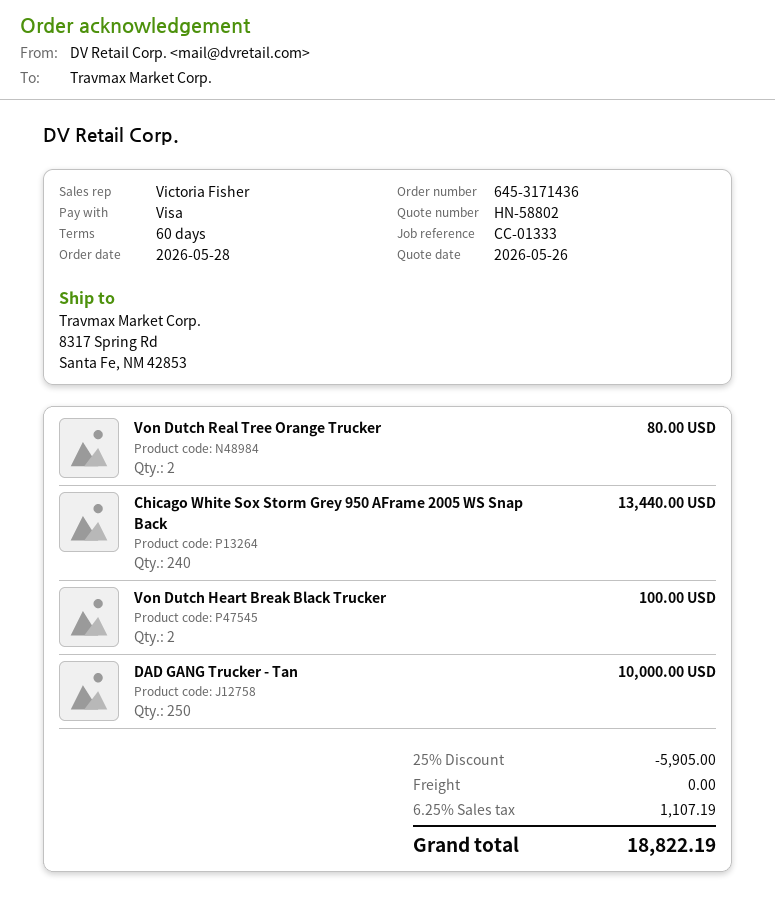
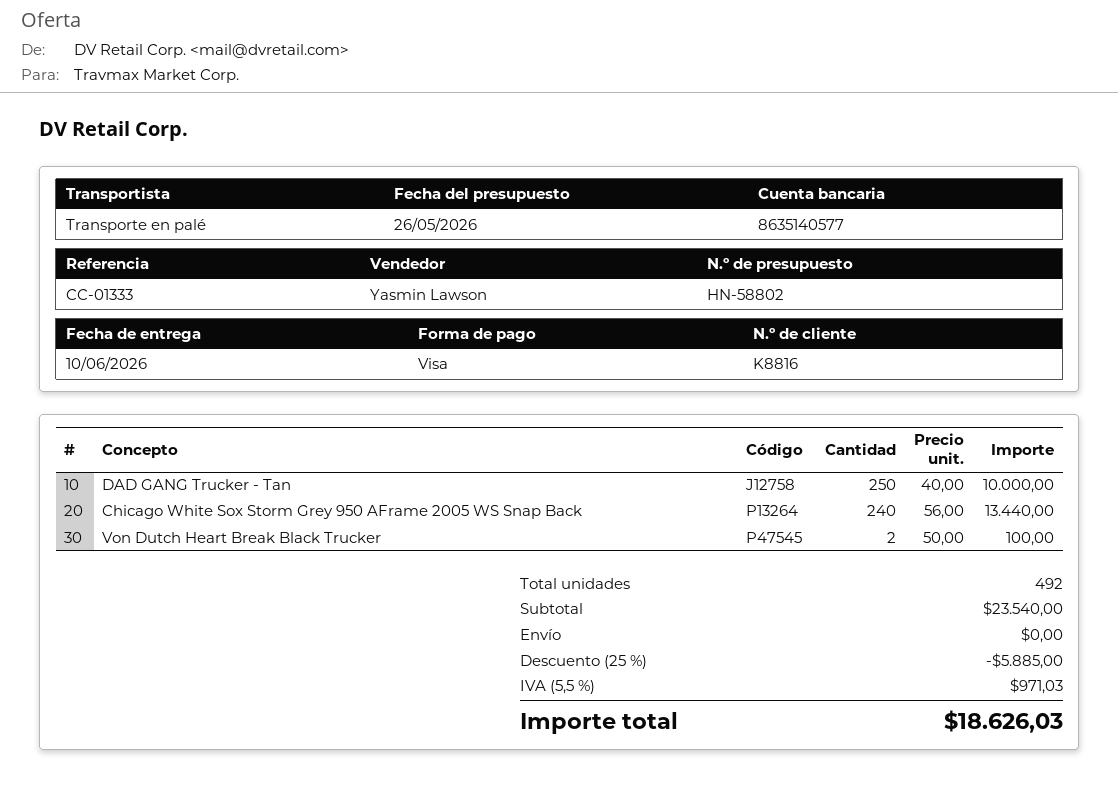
sales rep: Victoria Fisher -> Yasmin Lawson
Von Dutch Real Tree Orange Trucker: 2 for 80.00 -> none
discount: 25% = 5905.00 -> 25% = 5885.00
tax: 6.25% = 1107.19 -> 5.5% = 971.03
total: 18822.19 -> 18626.03

